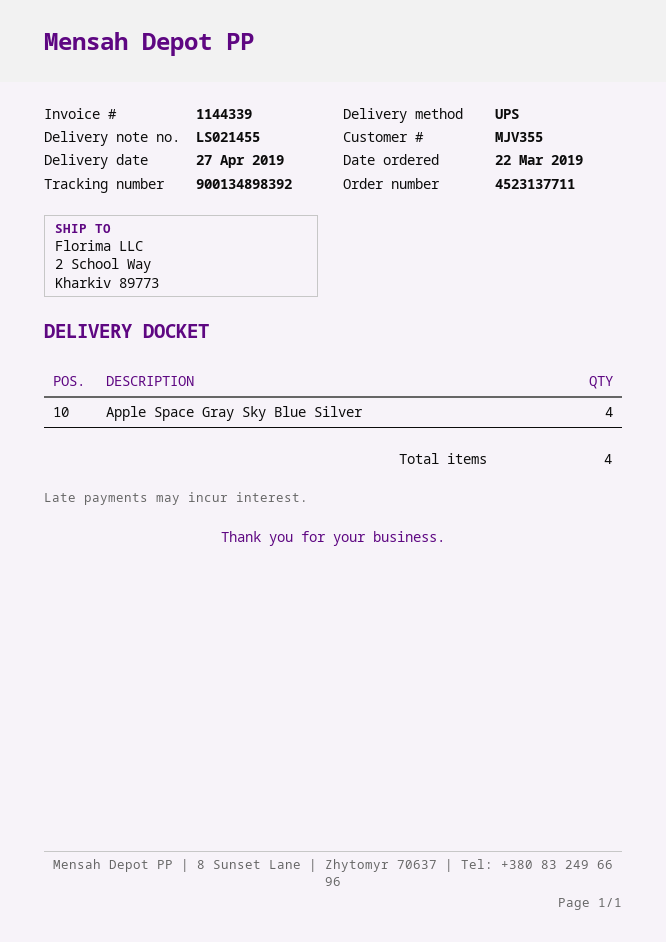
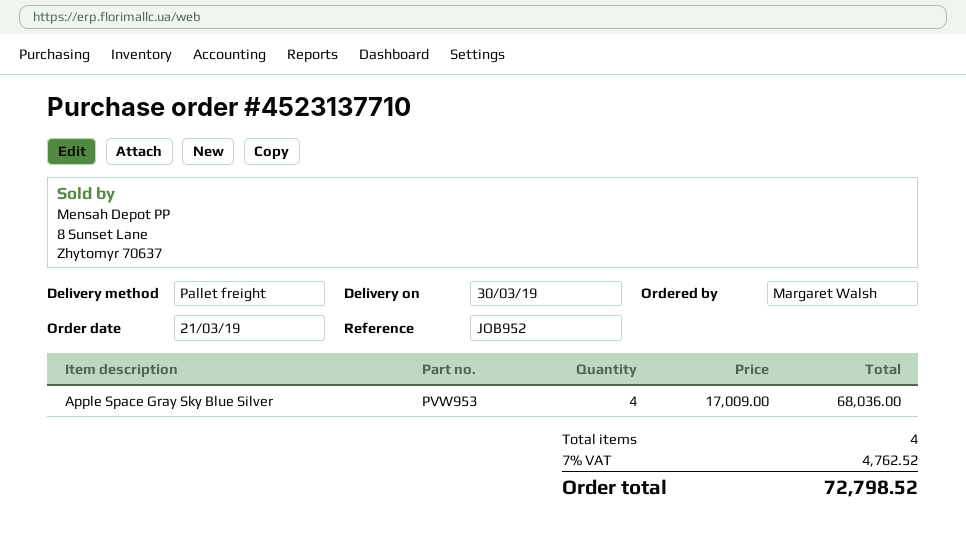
order number: 4523137711 -> 4523137710
order date: 2019-03-22 -> 2019-03-21
delivery date: 2019-04-27 -> 2019-03-30
shipping method: UPS -> pallet freight

